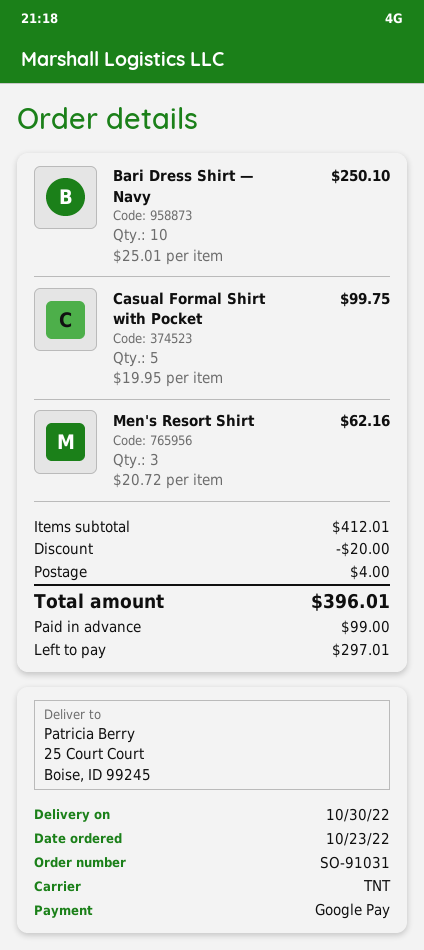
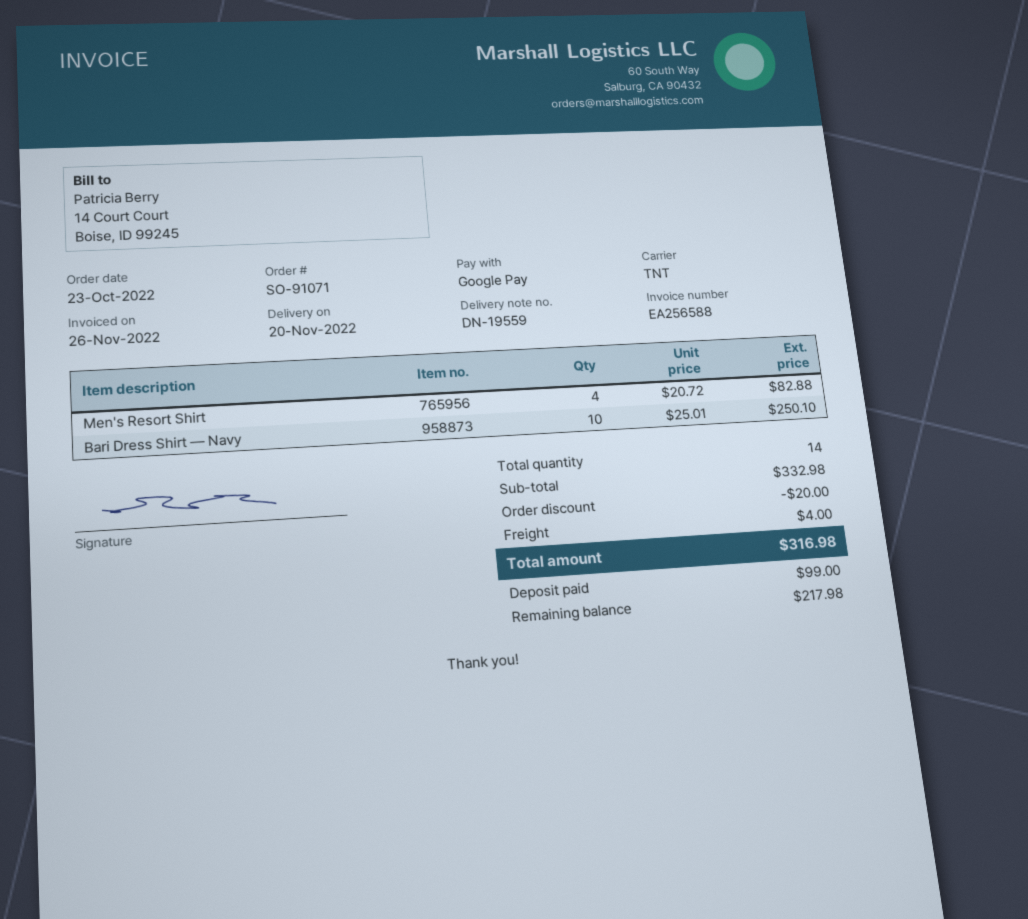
order number: SO-91031 -> SO-91071
delivery date: 2022-10-30 -> 2022-11-20
Casual Formal Shirt with Pocket: 5 x 19.95 = 99.75 -> none
Men's Resort Shirt: 3 x 20.72 = 62.16 -> 4 x 20.72 = 82.88
subtotal: 412.01 -> 332.98
total: 396.01 -> 316.98
balance: 297.01 -> 217.98

